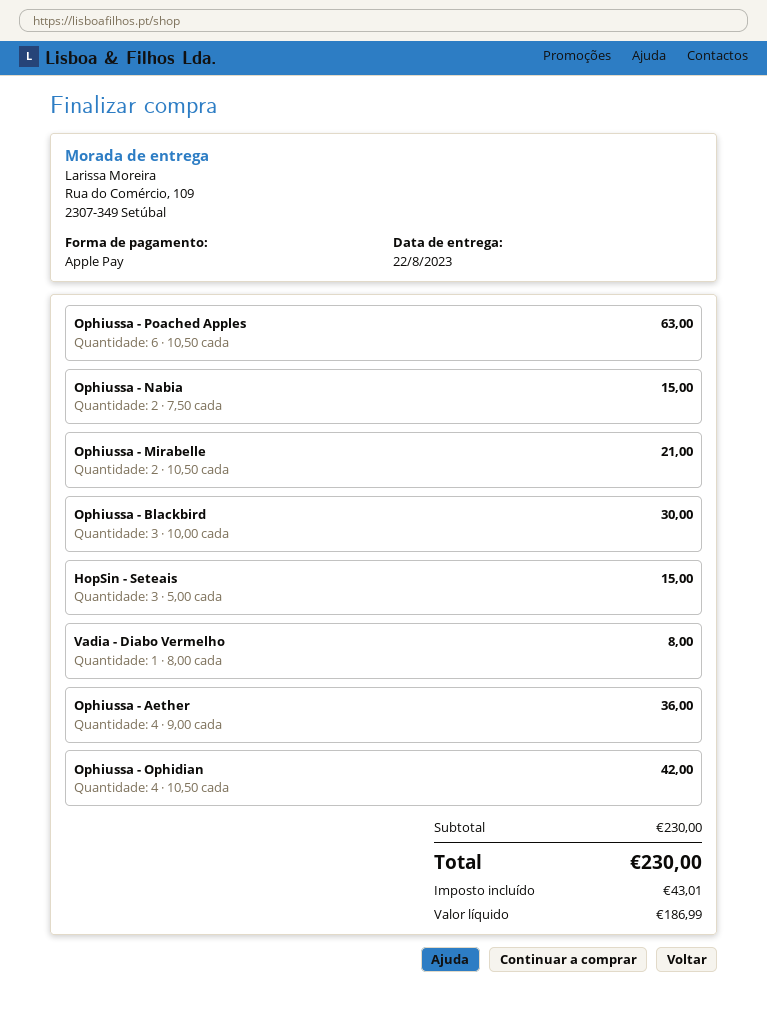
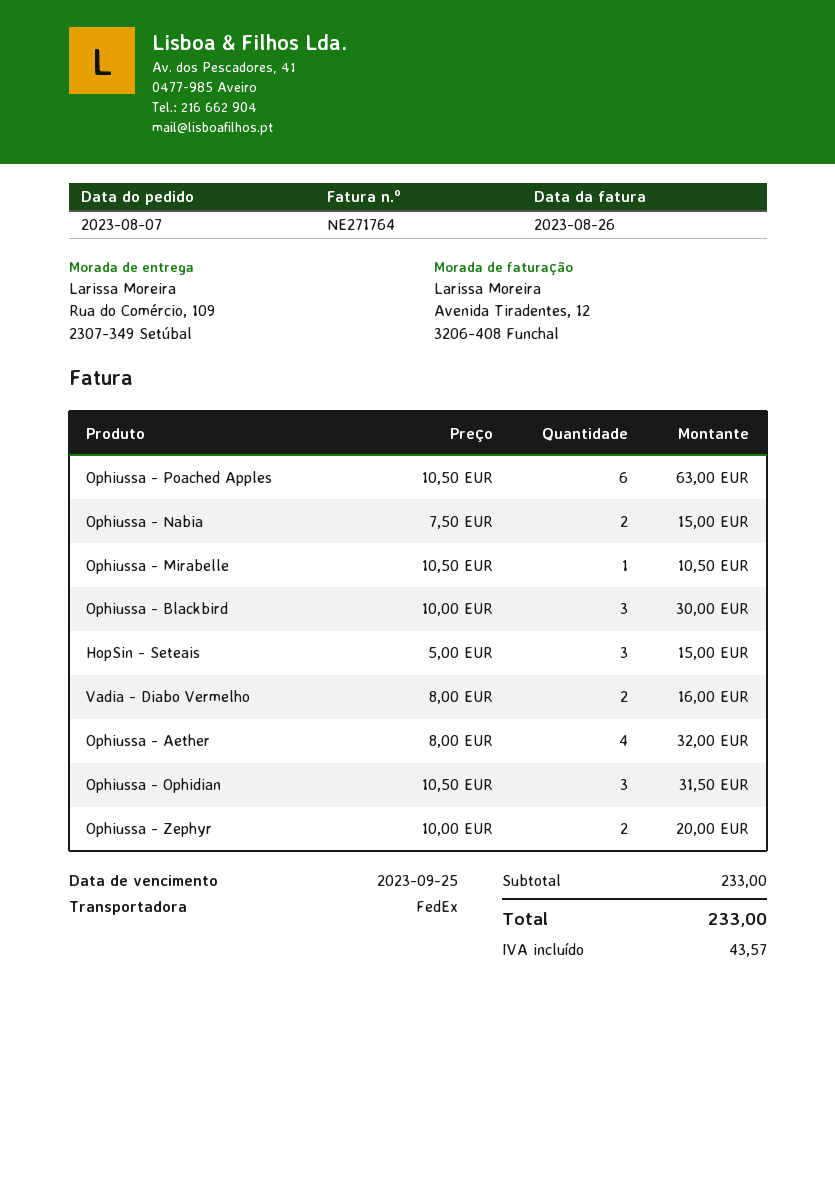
Ophiussa - Mirabelle: 2 x 10.50 = 21.00 -> 1 x 10.50 = 10.50
Vadia - Diabo Vermelho: 1 x 8.00 = 8.00 -> 2 x 8.00 = 16.00
Ophiussa - Aether: 4 x 9.00 = 36.00 -> 4 x 8.00 = 32.00
Ophiussa - Ophidian: 4 x 10.50 = 42.00 -> 3 x 10.50 = 31.50
Ophiussa - Zephyr: none -> 2 x 10.00 = 20.00
subtotal: 230.00 -> 233.00
tax: 43.01 -> 43.57
total: 230.00 -> 233.00

